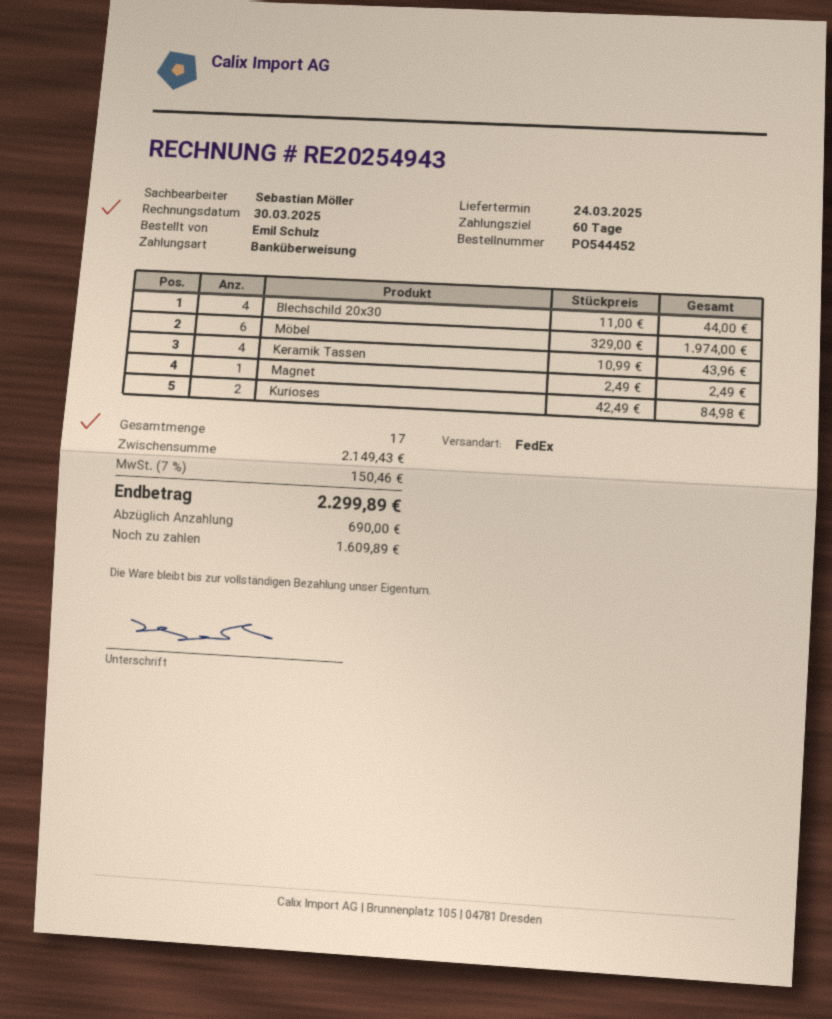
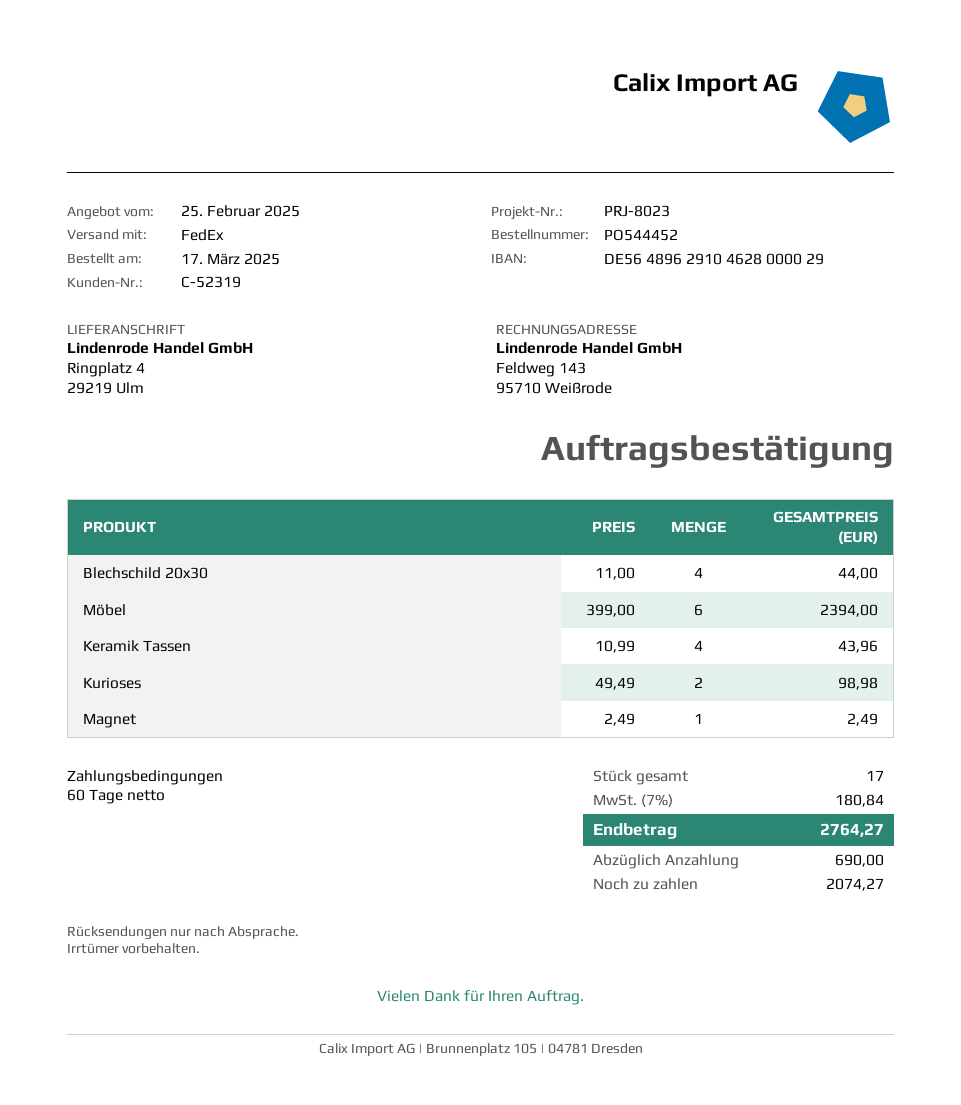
Möbel: 6 x 329.00 = 1974.00 -> 6 x 399.00 = 2394.00
Kurioses: 2 x 42.49 = 84.98 -> 2 x 49.49 = 98.98
tax: 7% = 150.46 -> 7% = 180.84
total: 2299.89 -> 2764.27
balance: 1609.89 -> 2074.27

